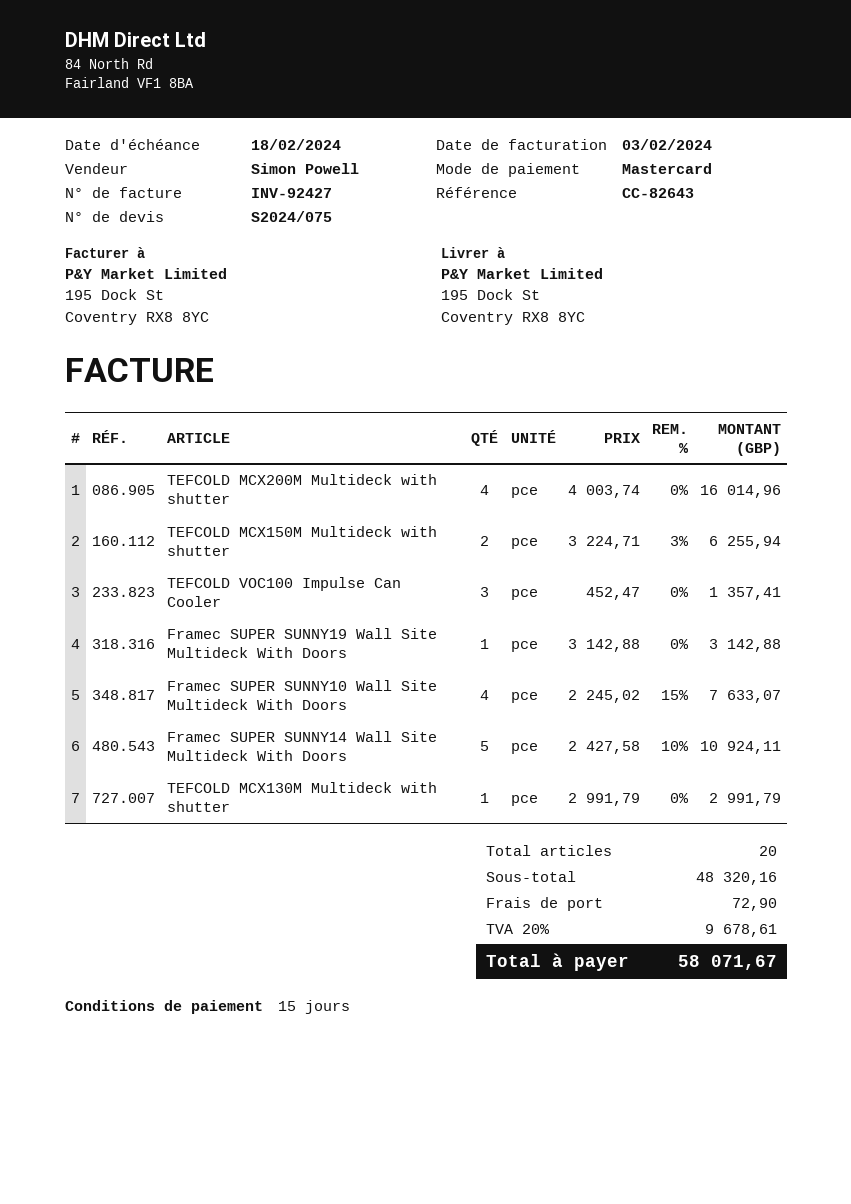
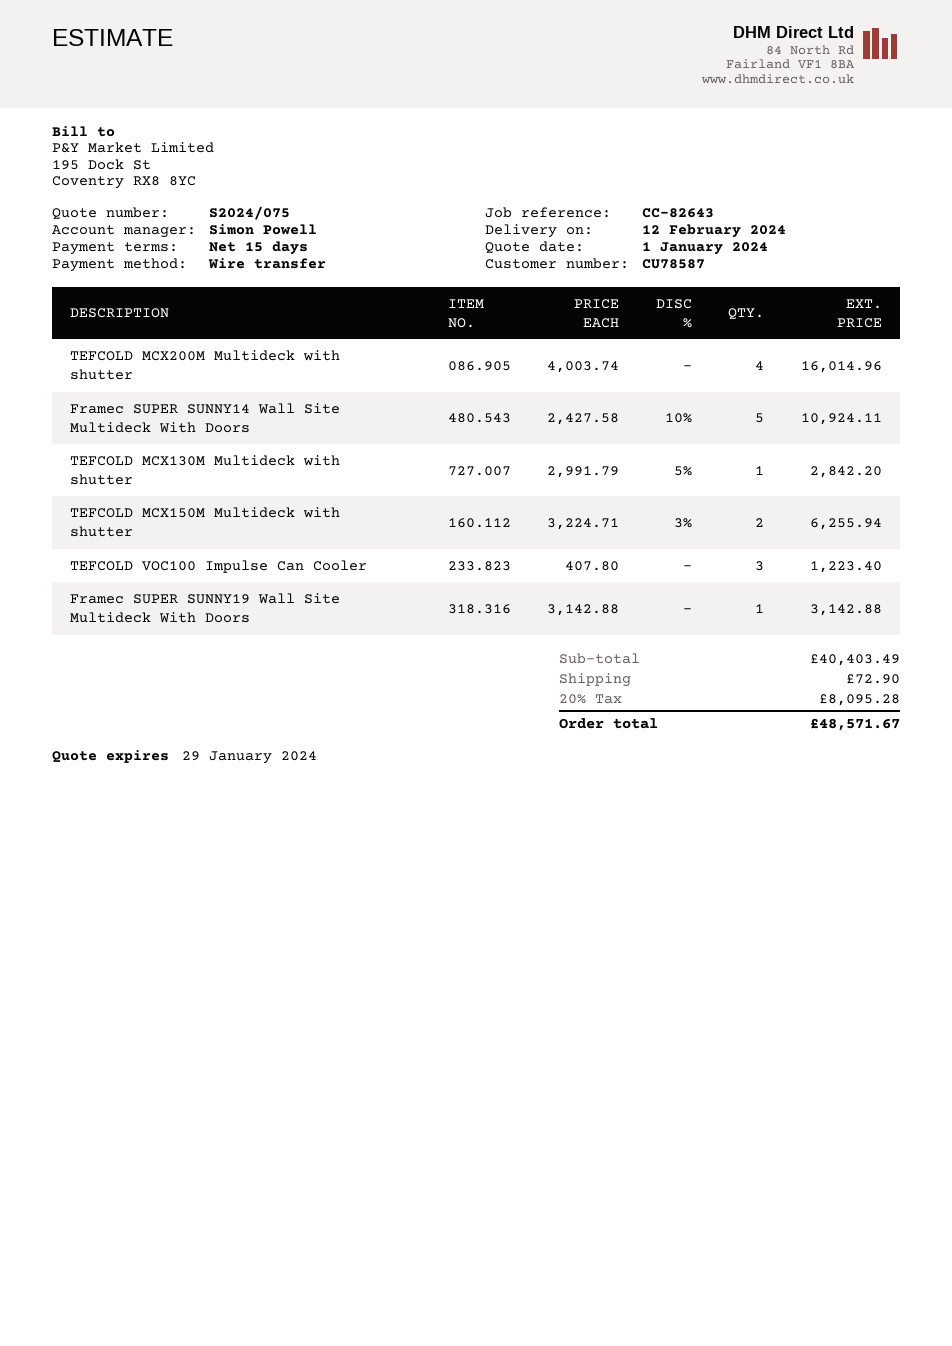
payment method: Mastercard -> bank transfer
TEFCOLD VOC100 Impulse Can Cooler: 3 x 452.47 = 1357.41 -> 3 x 407.80 = 1223.40
Framec SUPER SUNNY10 Wall Site Multideck With Doors: 4 x 2245.02 - 15% = 7633.07 -> none
TEFCOLD MCX130M Multideck with shutter: 1 x 2991.79 = 2991.79 -> 1 x 2991.79 - 5% = 2842.20
subtotal: 48320.16 -> 40403.49
tax: 20% = 9678.61 -> 20% = 8095.28
total: 58071.67 -> 48571.67

